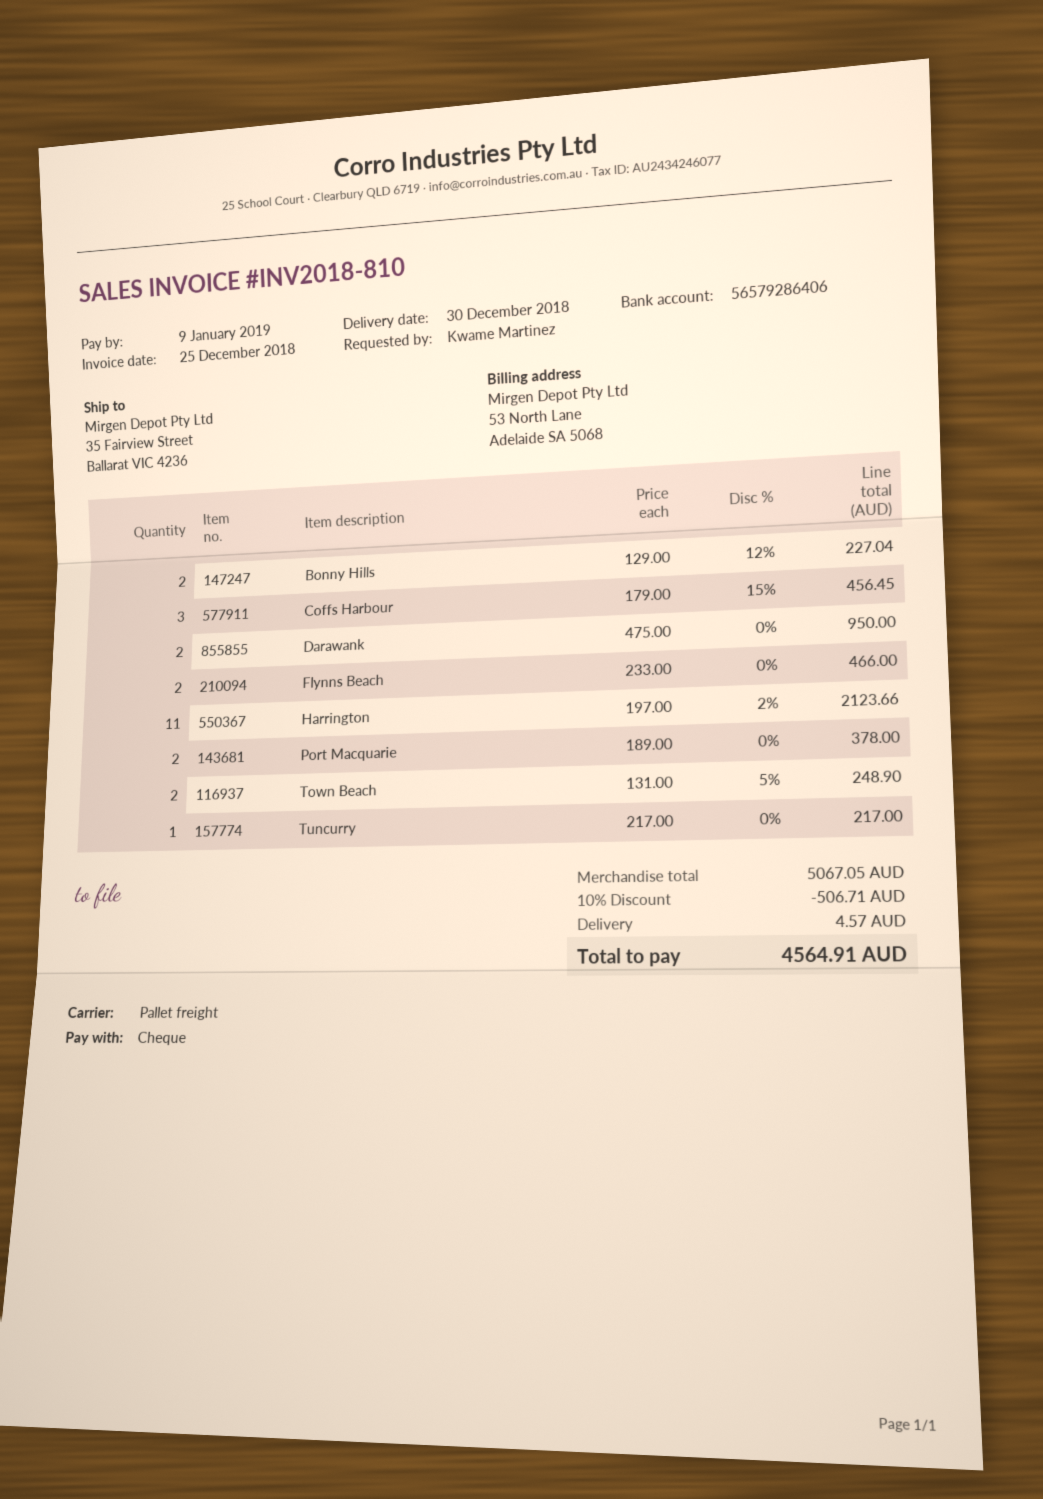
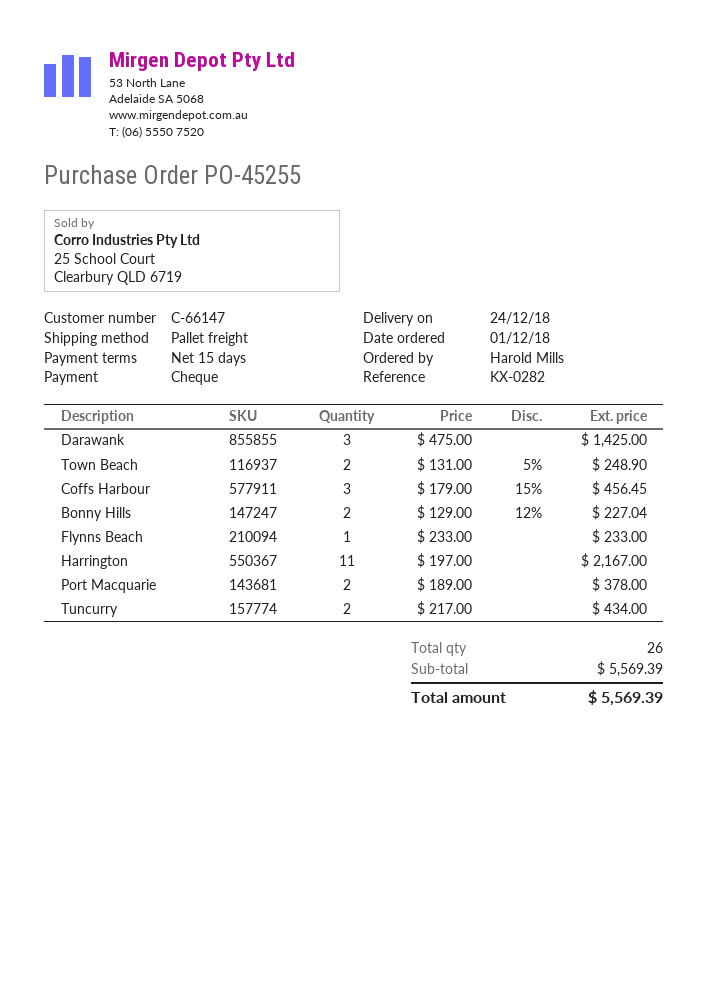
delivery date: 2018-12-30 -> 2018-12-24
ordered by: Kwame Martinez -> Harold Mills
Darawank: 2 x 475.00 = 950.00 -> 3 x 475.00 = 1425.00
Flynns Beach: 2 x 233.00 = 466.00 -> 1 x 233.00 = 233.00
Harrington: 11 x 197.00 - 2% = 2123.66 -> 11 x 197.00 = 2167.00
Tuncurry: 1 x 217.00 = 217.00 -> 2 x 217.00 = 434.00
subtotal: 5067.05 -> 5569.39
discount: 10% = 506.71 -> none
shipping: 4.57 -> none
total: 4564.91 -> 5569.39

